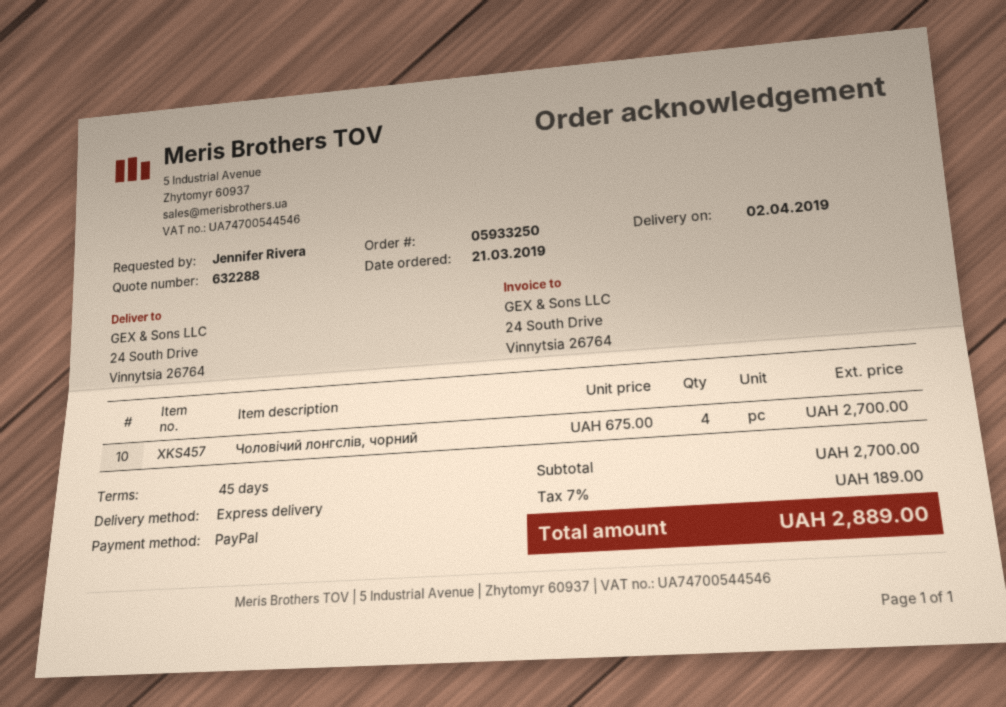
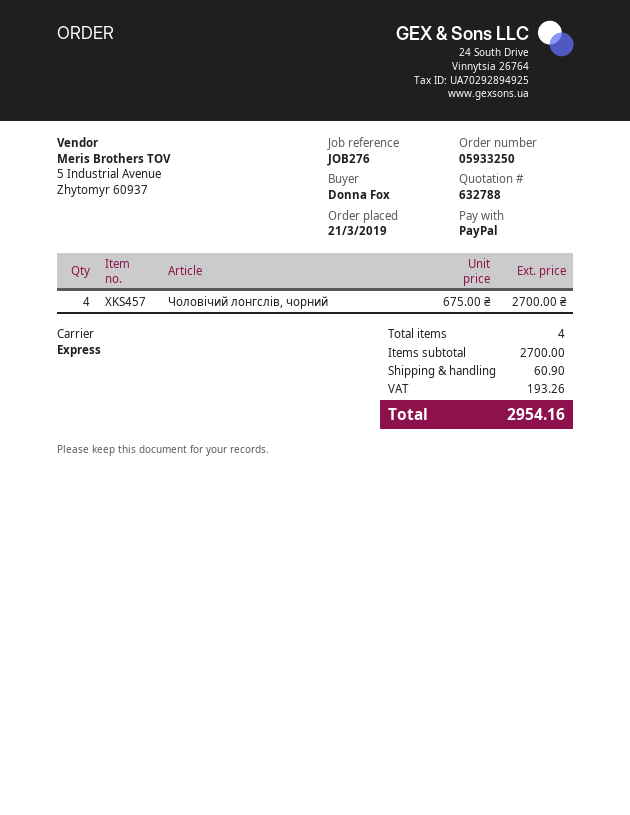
quote number: 632288 -> 632788
ordered by: Jennifer Rivera -> Donna Fox
shipping: none -> 60.90
tax: 189.00 -> 193.26
total: 2889.00 -> 2954.16

